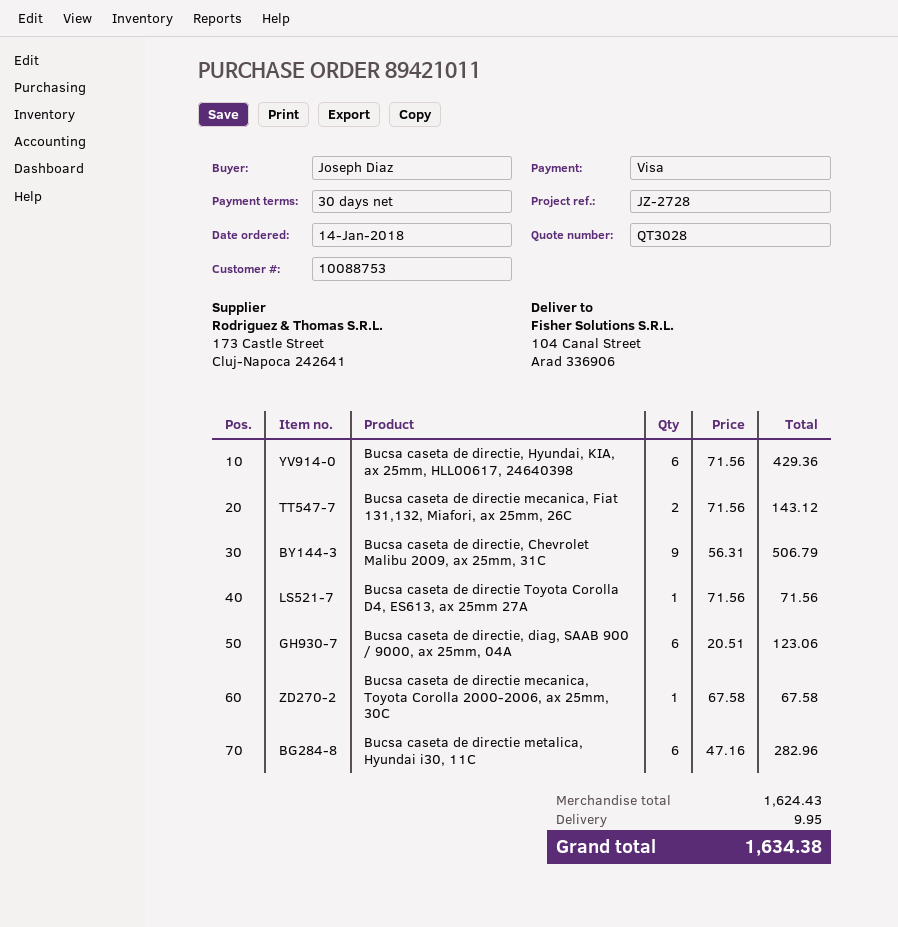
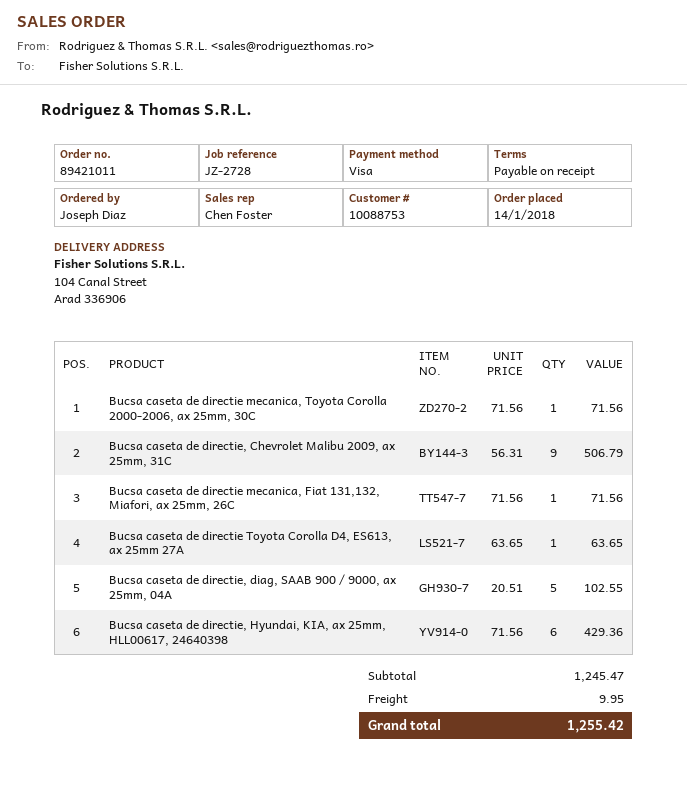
payment terms: 30 days -> on receipt
Bucsa caseta de directie mecanica, Fiat 131,132, Miafori, ax 25mm, 26C: 2 x 71.56 = 143.12 -> 1 x 71.56 = 71.56
Bucsa caseta de directie Toyota Corolla D4, ES613, ax 25mm 27A: 1 x 71.56 = 71.56 -> 1 x 63.65 = 63.65
Bucsa caseta de directie, diag, SAAB 900 / 9000, ax 25mm, 04A: 6 x 20.51 = 123.06 -> 5 x 20.51 = 102.55
Bucsa caseta de directie mecanica, Toyota Corolla 2000-2006, ax 25mm, 30C: 1 x 67.58 = 67.58 -> 1 x 71.56 = 71.56
Bucsa caseta de directie metalica, Hyundai i30, 11C: 6 x 47.16 = 282.96 -> none
subtotal: 1624.43 -> 1245.47
total: 1634.38 -> 1255.42

